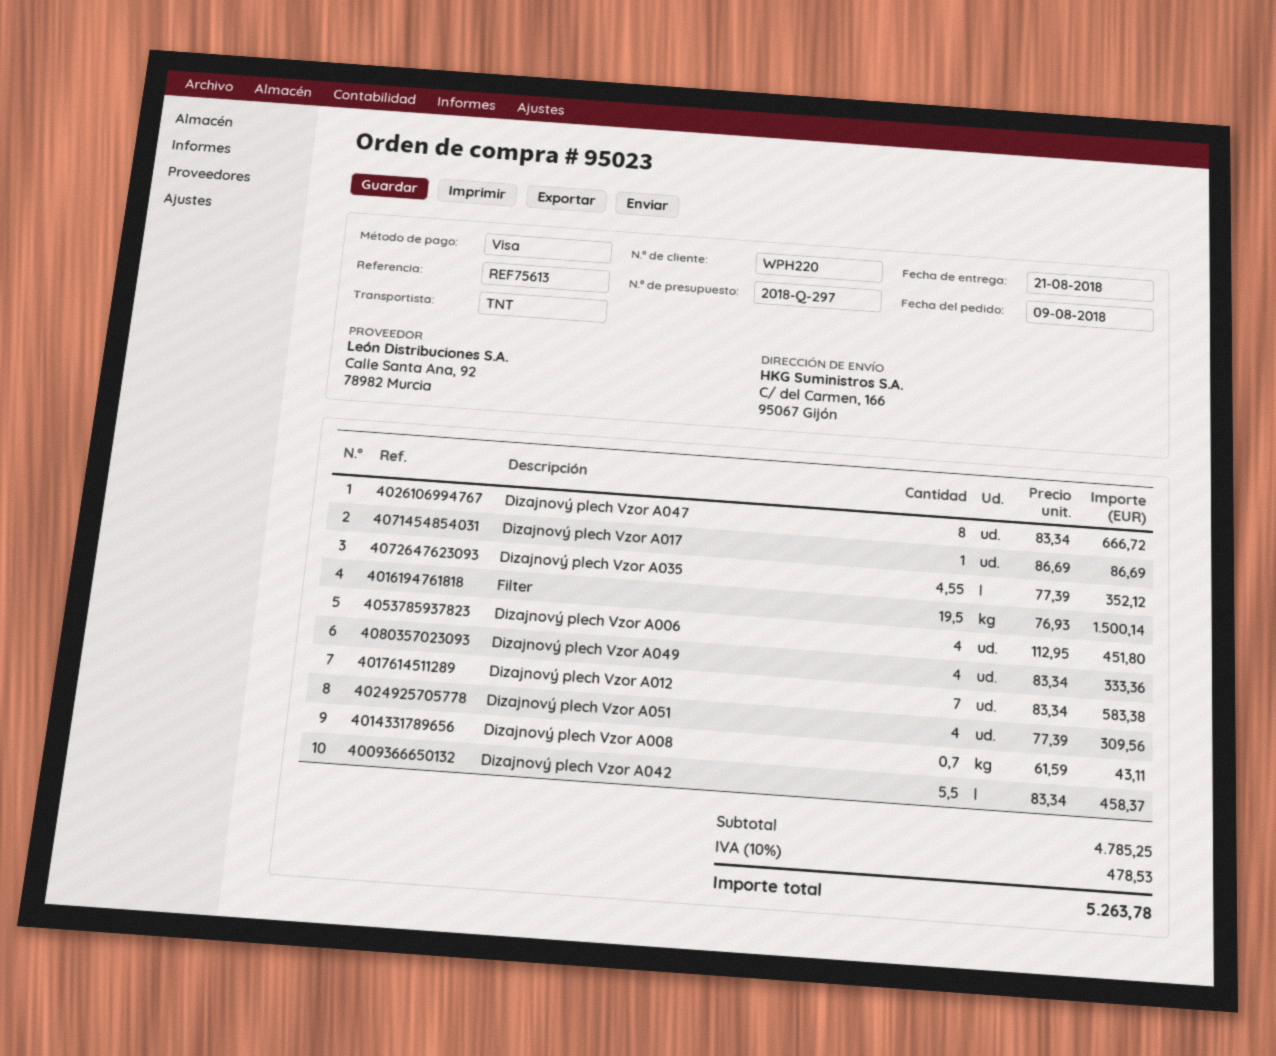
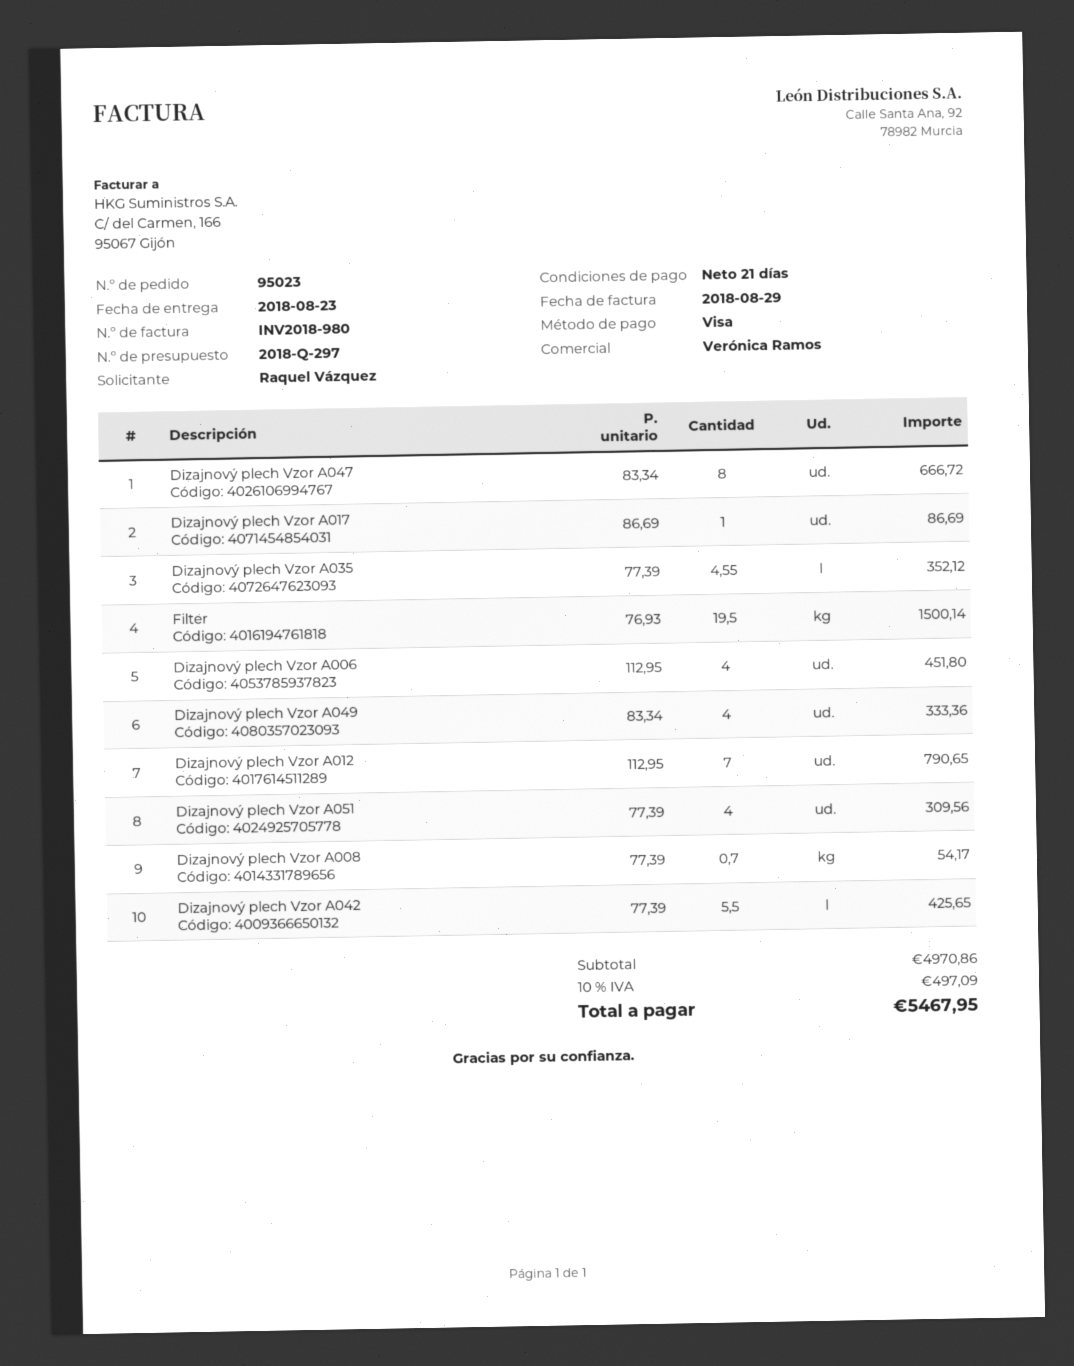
delivery date: 2018-08-21 -> 2018-08-23
Dizajnový plech Vzor A012: 7 x 83.34 = 583.38 -> 7 x 112.95 = 790.65
Dizajnový plech Vzor A008: 0.7 x 61.59 = 43.11 -> 0.7 x 77.39 = 54.17
Dizajnový plech Vzor A042: 5.5 x 83.34 = 458.37 -> 5.5 x 77.39 = 425.65
subtotal: 4785.25 -> 4970.86
tax: 10% = 478.53 -> 10% = 497.09
total: 5263.78 -> 5467.95

